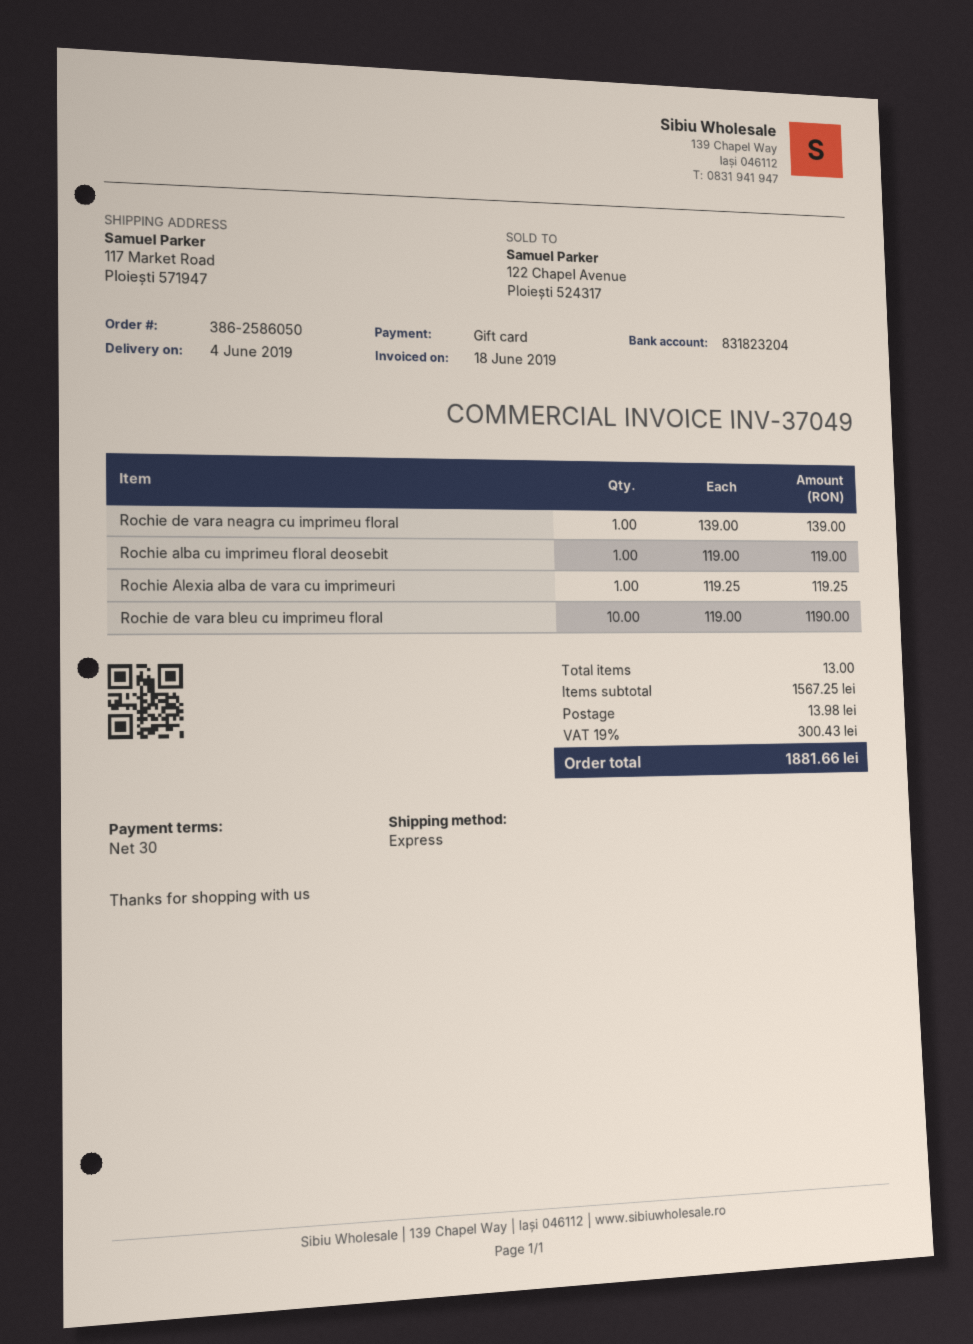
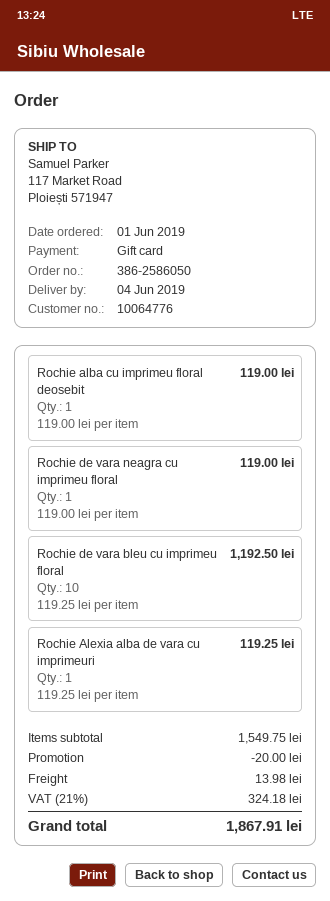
Rochie de vara neagra cu imprimeu floral: 1 x 139.00 = 139.00 -> 1 x 119.00 = 119.00
Rochie de vara bleu cu imprimeu floral: 10 x 119.00 = 1190.00 -> 10 x 119.25 = 1192.50
subtotal: 1567.25 -> 1549.75
discount: none -> 20.00
tax: 19% = 300.43 -> 21% = 324.18
total: 1881.66 -> 1867.91

